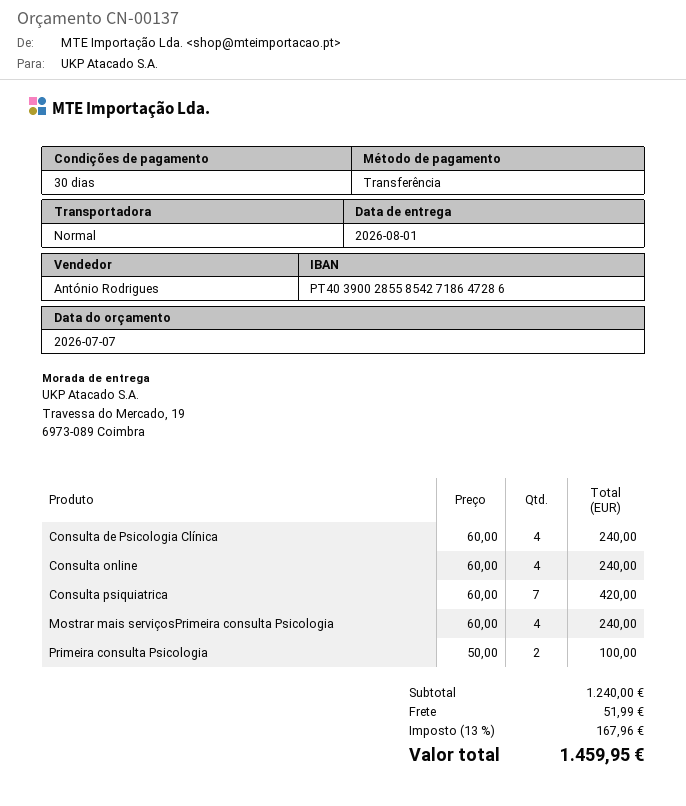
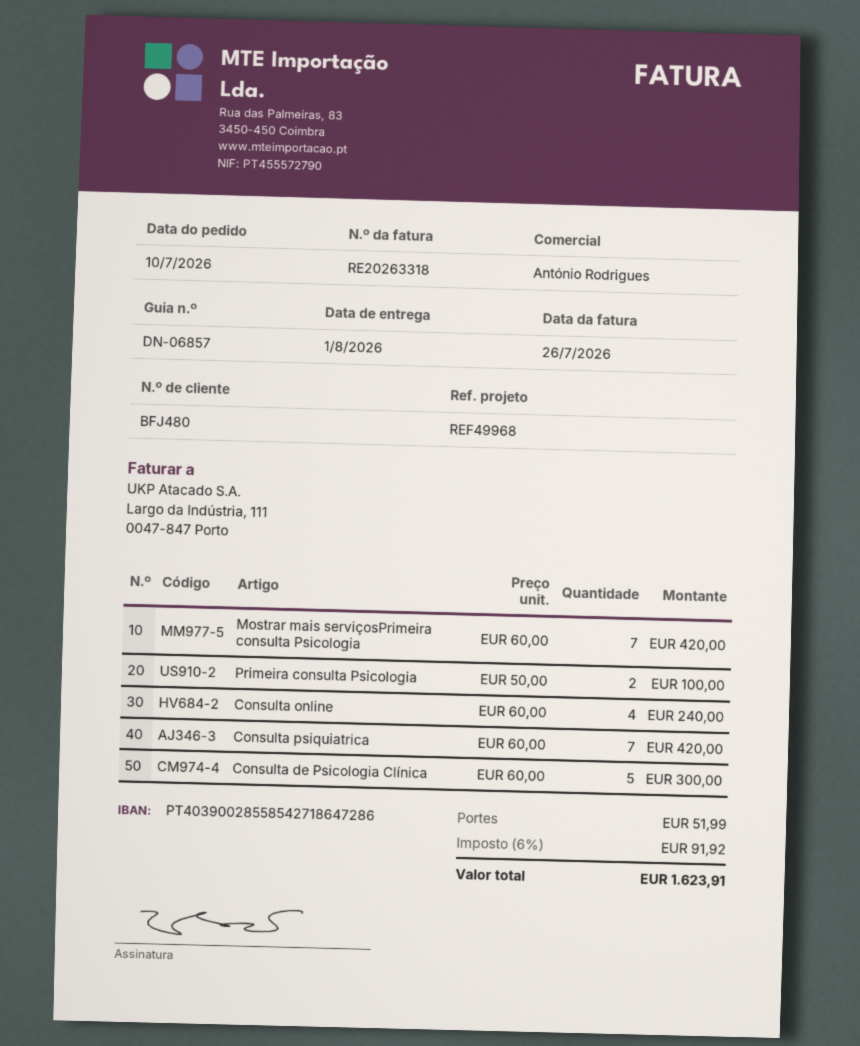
Consulta de Psicologia Clínica: 4 x 60.00 = 240.00 -> 5 x 60.00 = 300.00
Mostrar mais serviçosPrimeira consulta Psicologia: 4 x 60.00 = 240.00 -> 7 x 60.00 = 420.00
tax: 13% = 167.96 -> 6% = 91.92
total: 1459.95 -> 1623.91

